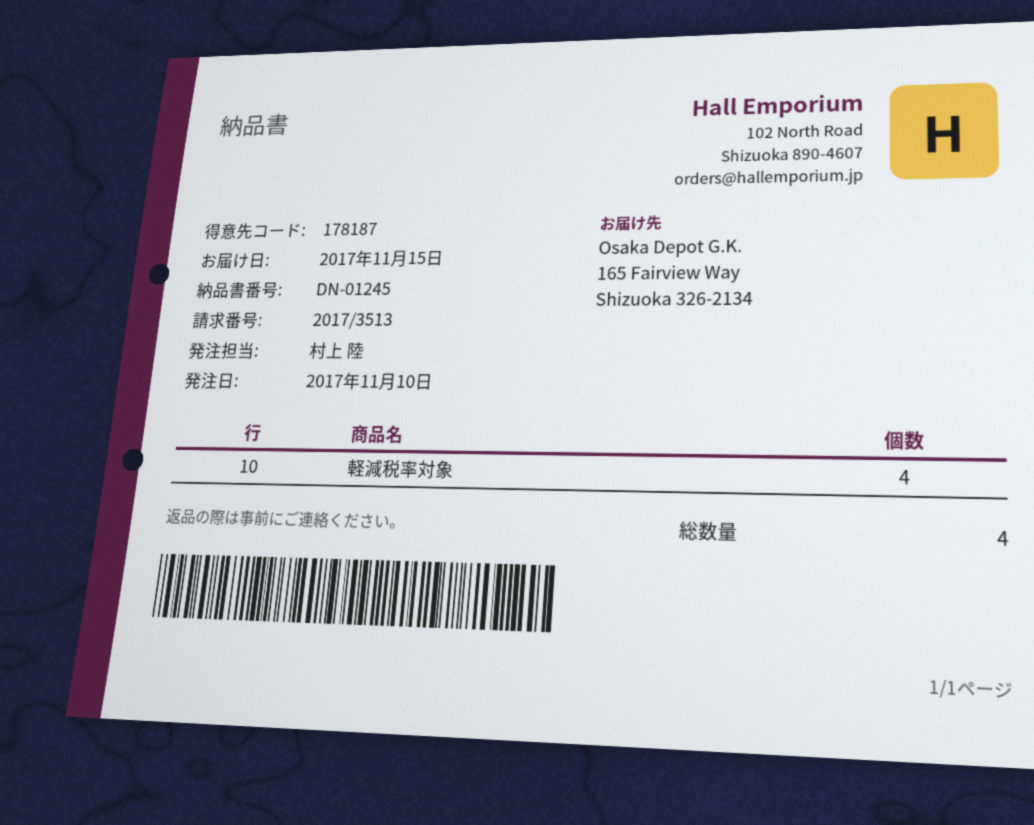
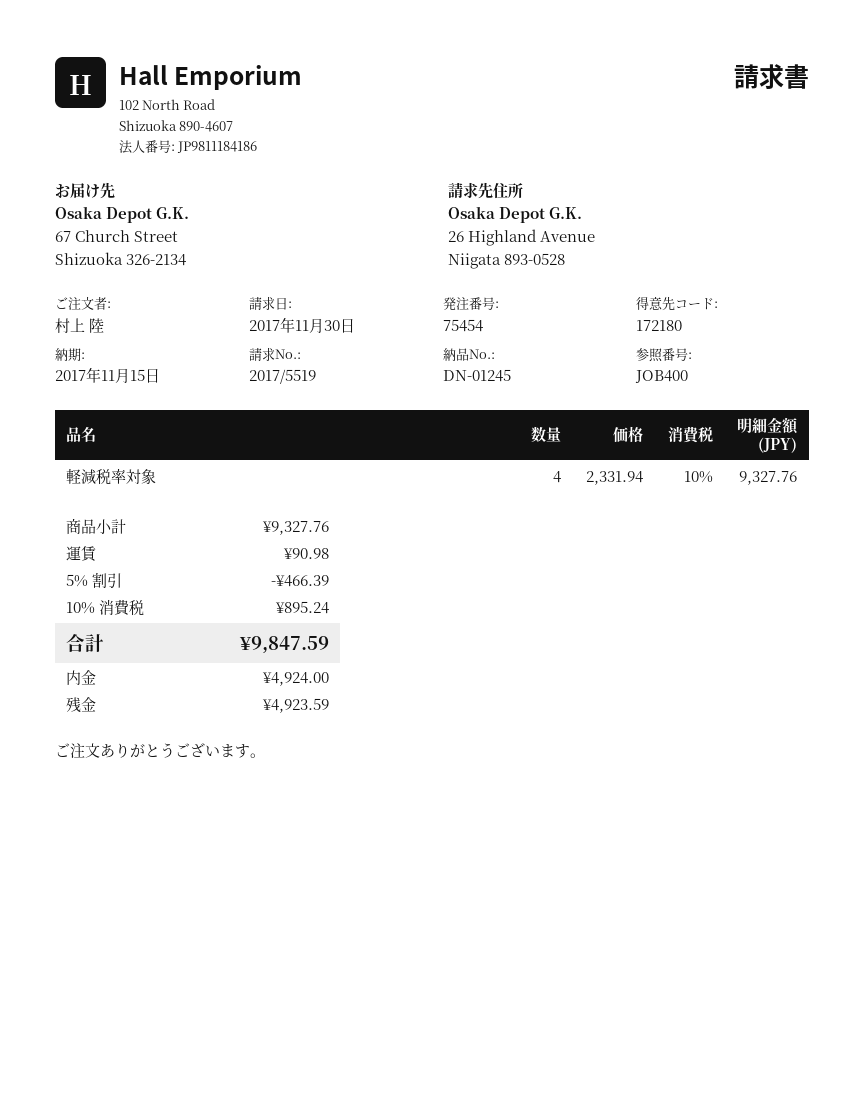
invoice number: 2017/3513 -> 2017/5519
customer number: 178187 -> 172180
ship to: 165 Fairview Way, Shizuoka 326-2134 -> 67 Church Street, Shizuoka 326-2134

